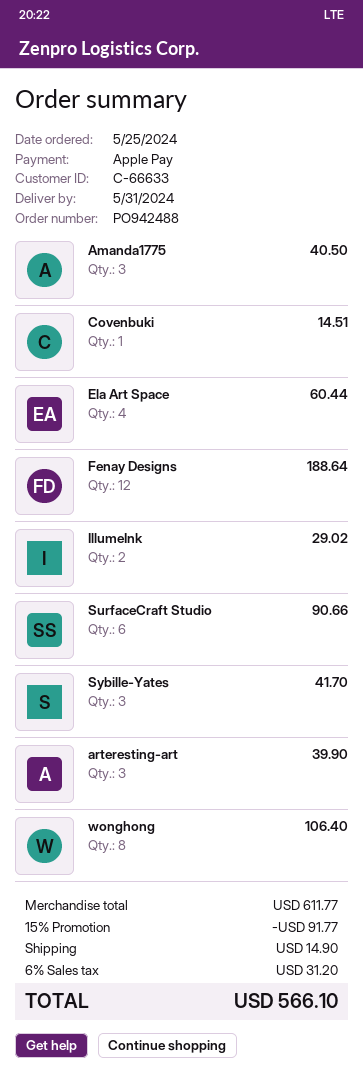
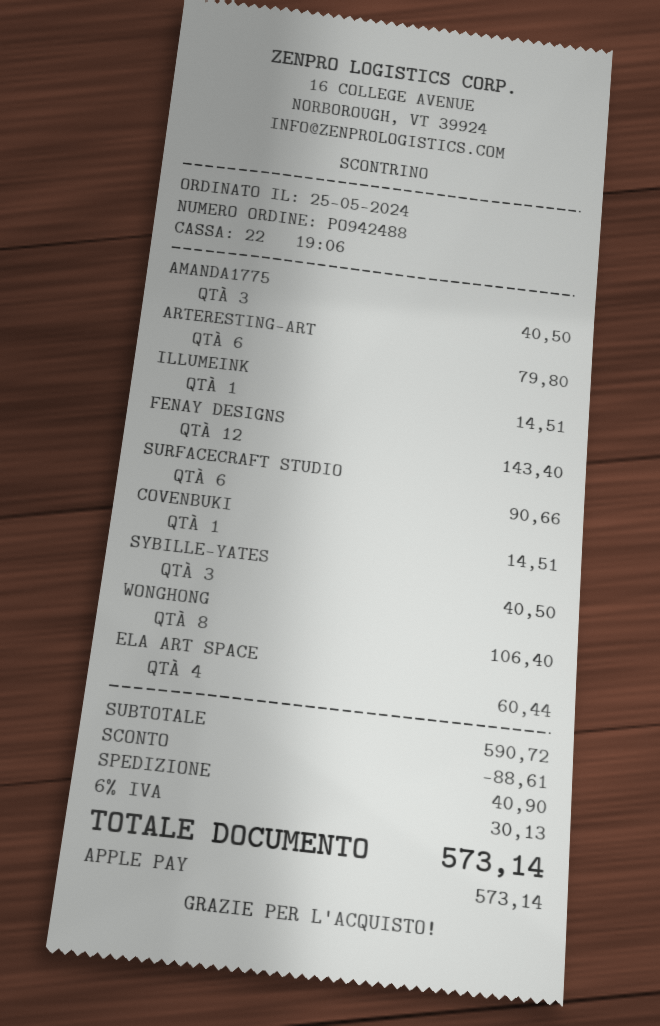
Fenay Designs: 12 for 188.64 -> 12 for 143.40
IllumeInk: 2 for 29.02 -> 1 for 14.51
Sybille-Yates: 3 for 41.70 -> 3 for 40.50
arteresting-art: 3 for 39.90 -> 6 for 79.80
subtotal: 611.77 -> 590.72
discount: 91.77 -> 88.61
shipping: 14.90 -> 40.90
tax: 6% = 31.20 -> 6% = 30.13
total: 566.10 -> 573.14

